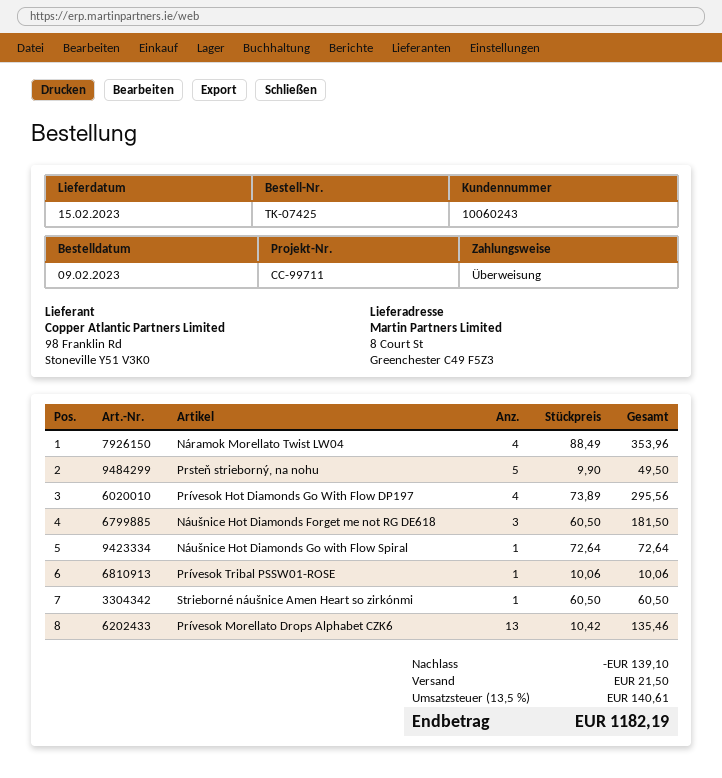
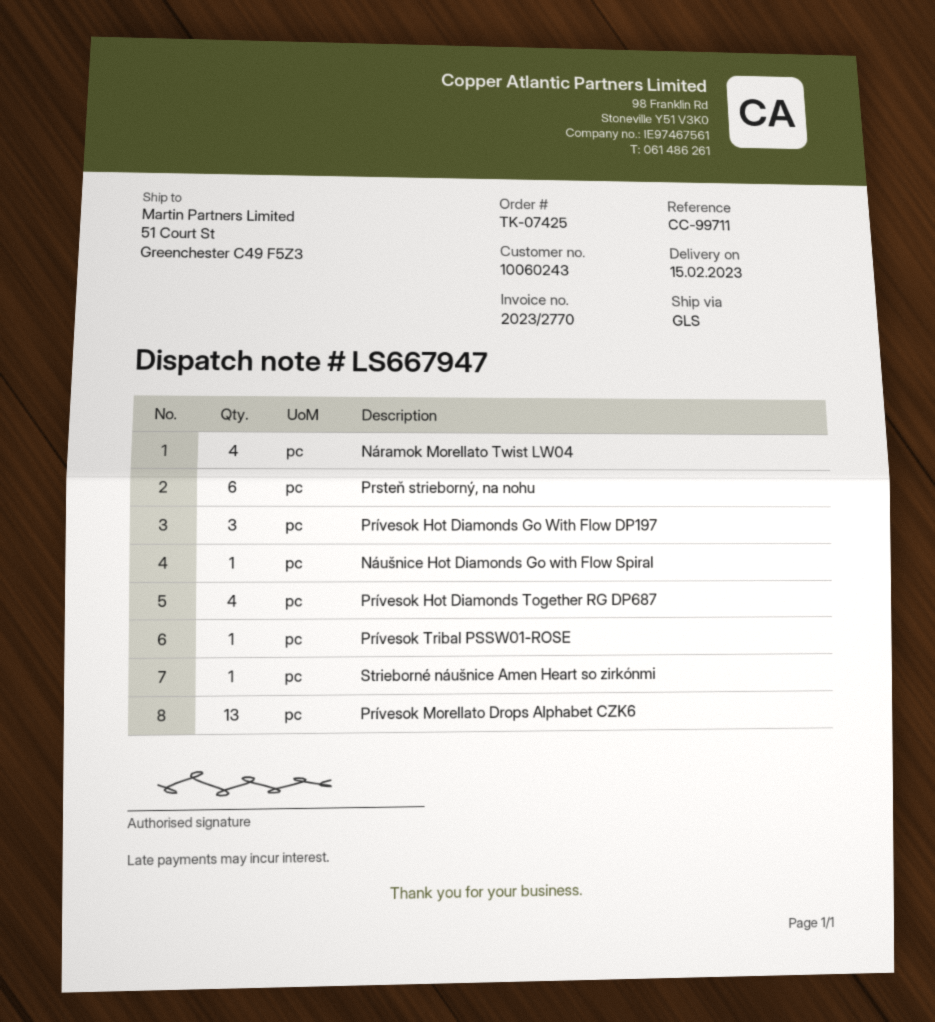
ship to: 8 Court St, Greenchester C49 F5Z3 -> 51 Court St, Greenchester C49 F5Z3
Prsteň strieborný, na nohu: 5 -> 6
Prívesok Hot Diamonds Go With Flow DP197: 4 -> 3
Náušnice Hot Diamonds Forget me not RG DE618: 3 -> none
Prívesok Hot Diamonds Together RG DP687: none -> 4

